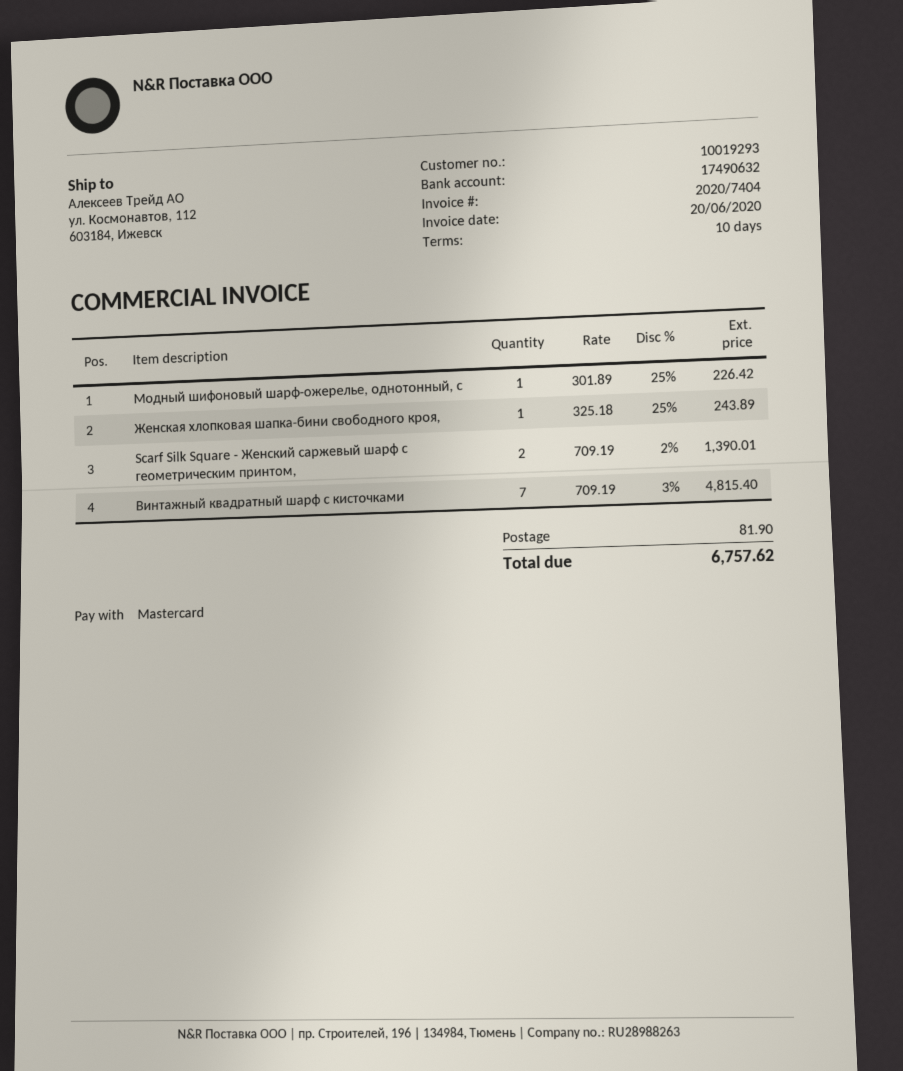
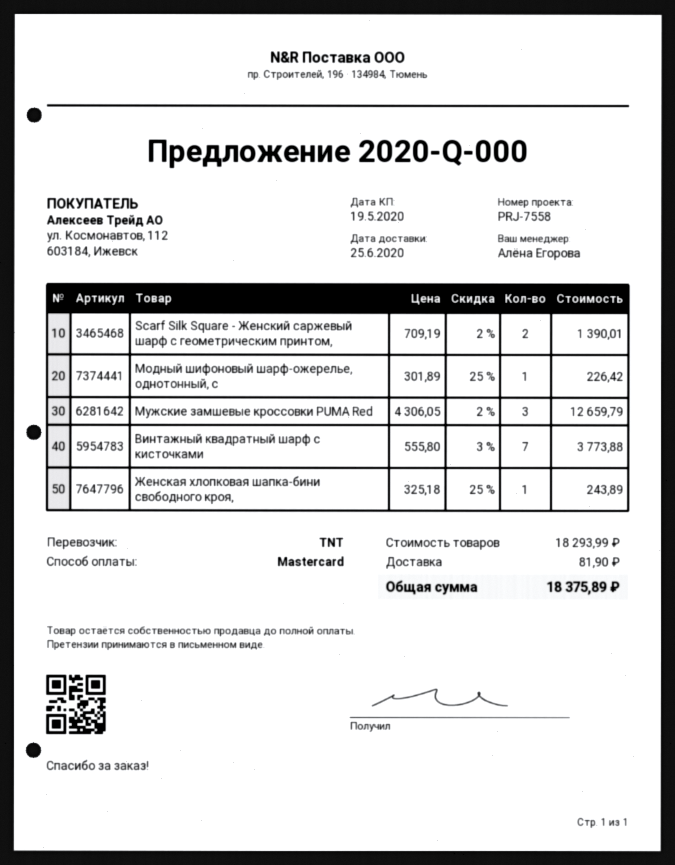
Винтажный квадратный шарф с кисточками: 7 x 709.19 - 3% = 4815.40 -> 7 x 555.80 - 3% = 3773.88
Мужские замшевые кроссовки PUMA Red: none -> 3 x 4306.05 - 2% = 12659.79
total: 6757.62 -> 18375.89

